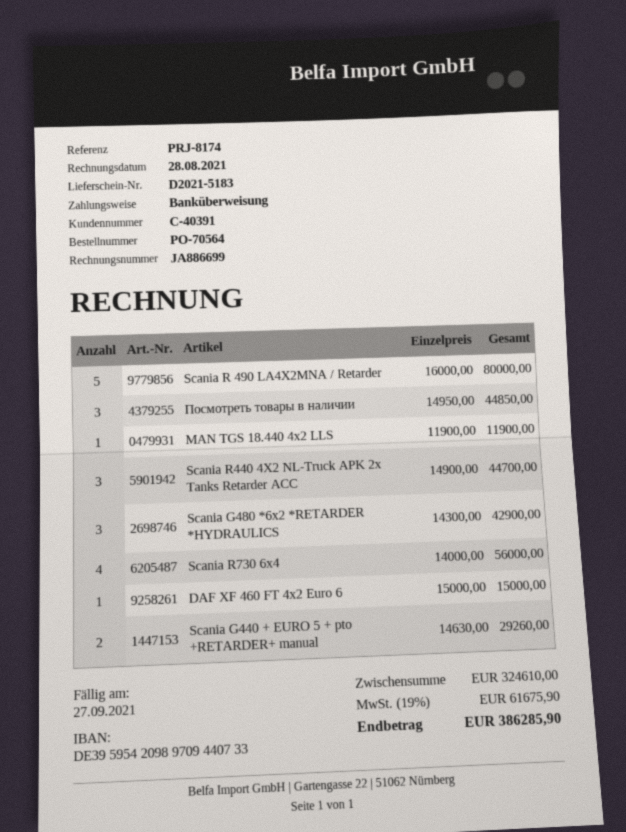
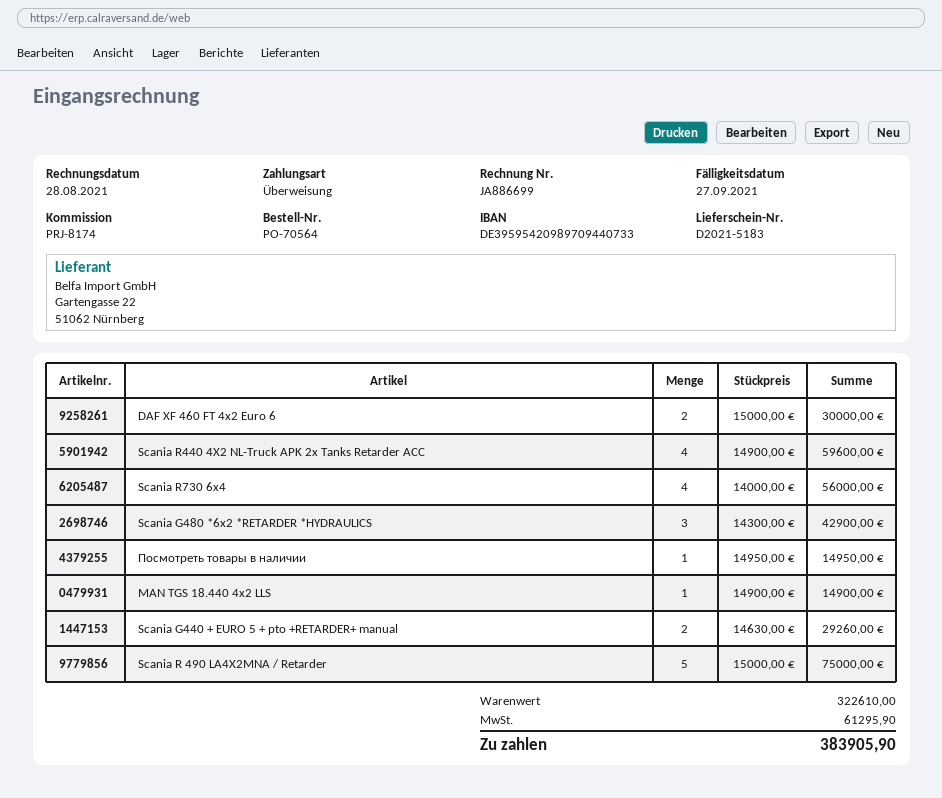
Scania R 490 LA4X2MNA / Retarder: 5 x 16000.00 = 80000.00 -> 5 x 15000.00 = 75000.00
Посмотреть товары в наличии: 3 x 14950.00 = 44850.00 -> 1 x 14950.00 = 14950.00
MAN TGS 18.440 4x2 LLS: 1 x 11900.00 = 11900.00 -> 1 x 14900.00 = 14900.00
Scania R440 4X2 NL-Truck APK 2x Tanks Retarder ACC: 3 x 14900.00 = 44700.00 -> 4 x 14900.00 = 59600.00
DAF XF 460 FT 4x2 Euro 6: 1 x 15000.00 = 15000.00 -> 2 x 15000.00 = 30000.00
subtotal: 324610.00 -> 322610.00
tax: 61675.90 -> 61295.90
total: 386285.90 -> 383905.90

